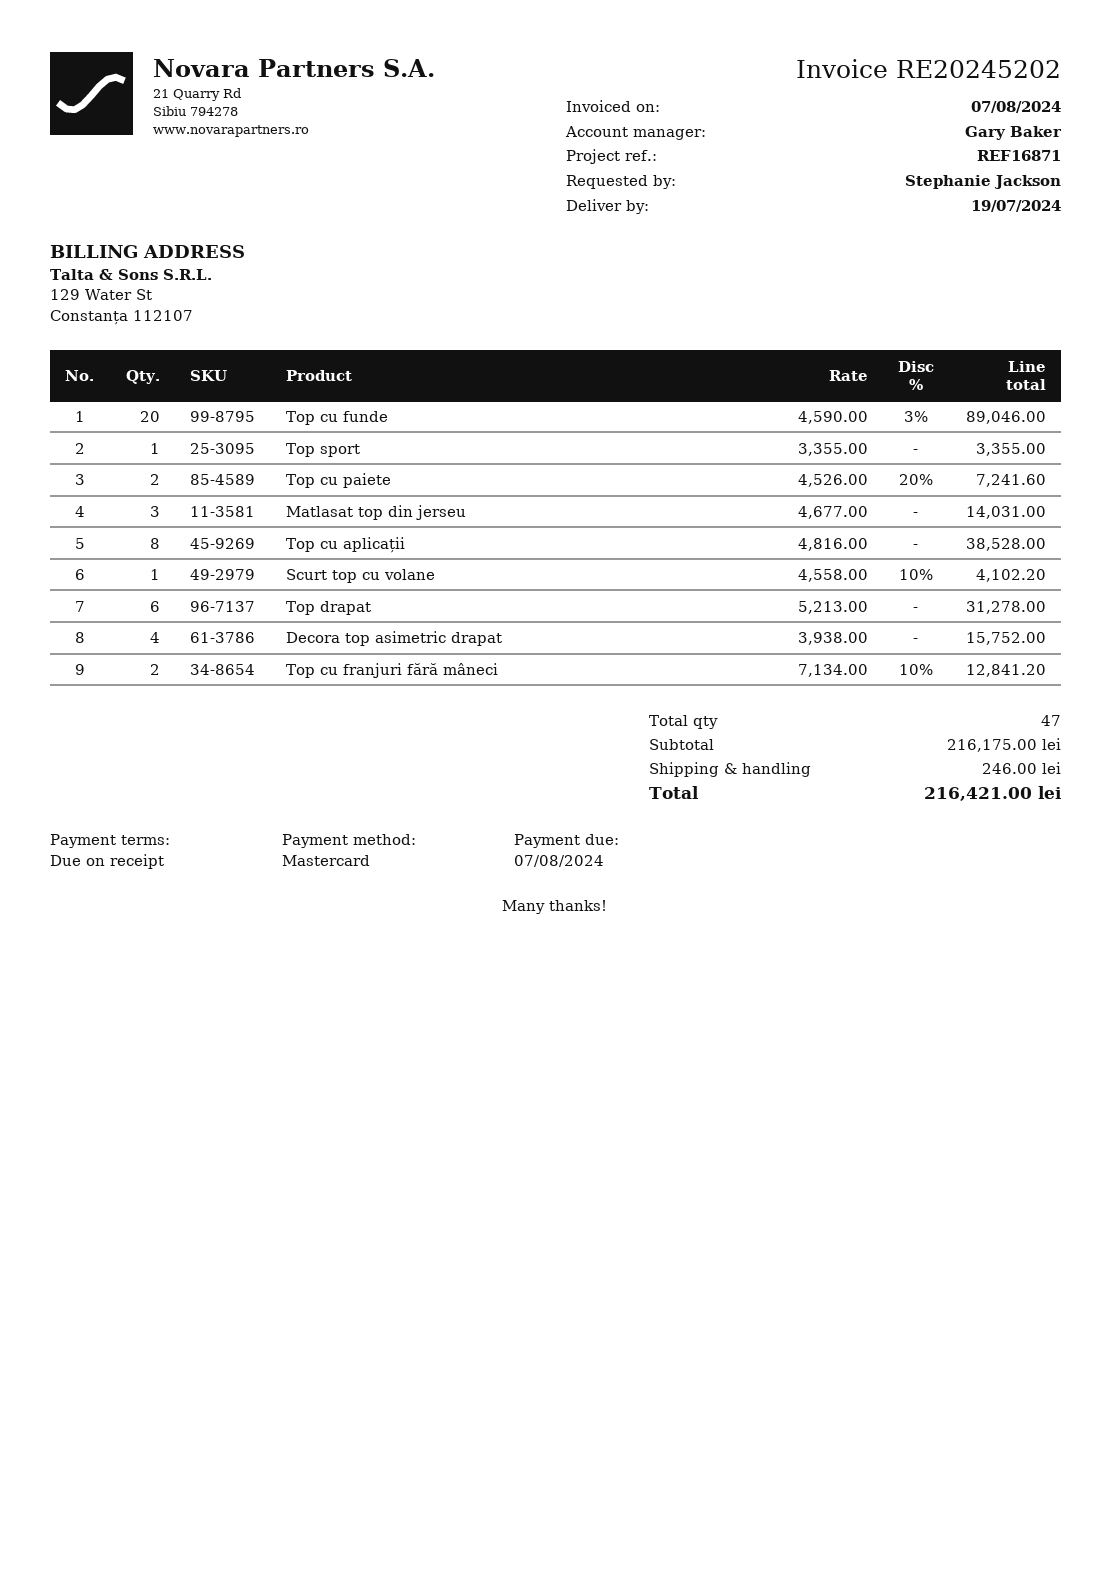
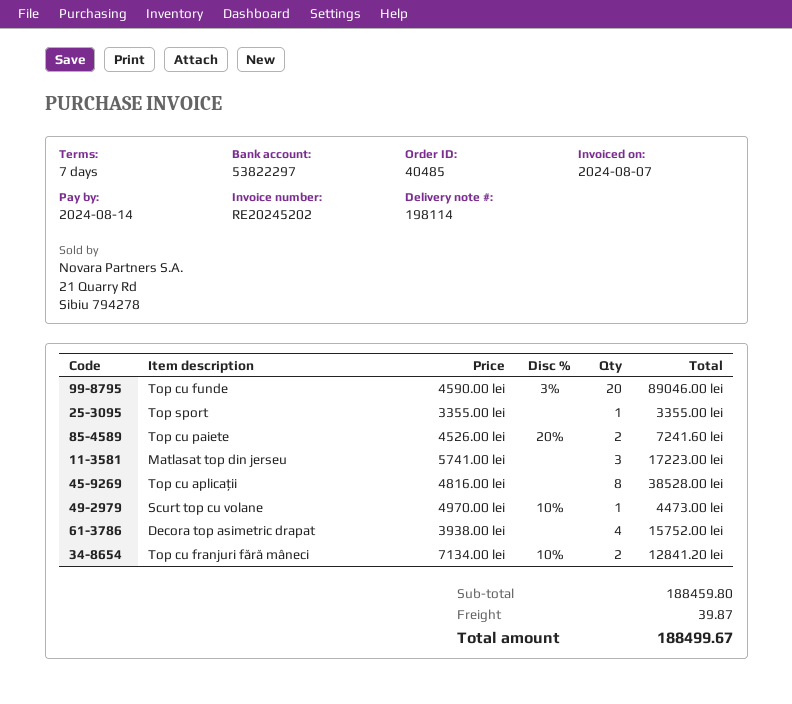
payment terms: on receipt -> 7 days
due date: 2024-08-07 -> 2024-08-14
Matlasat top din jerseu: 3 x 4677.00 = 14031.00 -> 3 x 5741.00 = 17223.00
Scurt top cu volane: 1 x 4558.00 - 10% = 4102.20 -> 1 x 4970.00 - 10% = 4473.00
Top drapat: 6 x 5213.00 = 31278.00 -> none
subtotal: 216175.00 -> 188459.80
shipping: 246.00 -> 39.87
total: 216421.00 -> 188499.67

